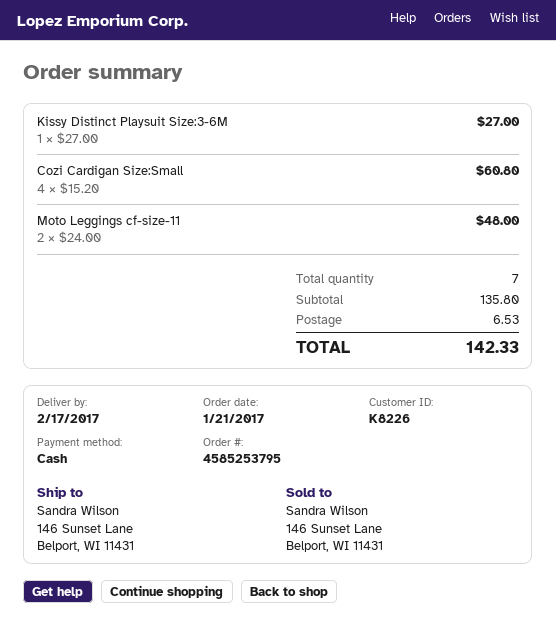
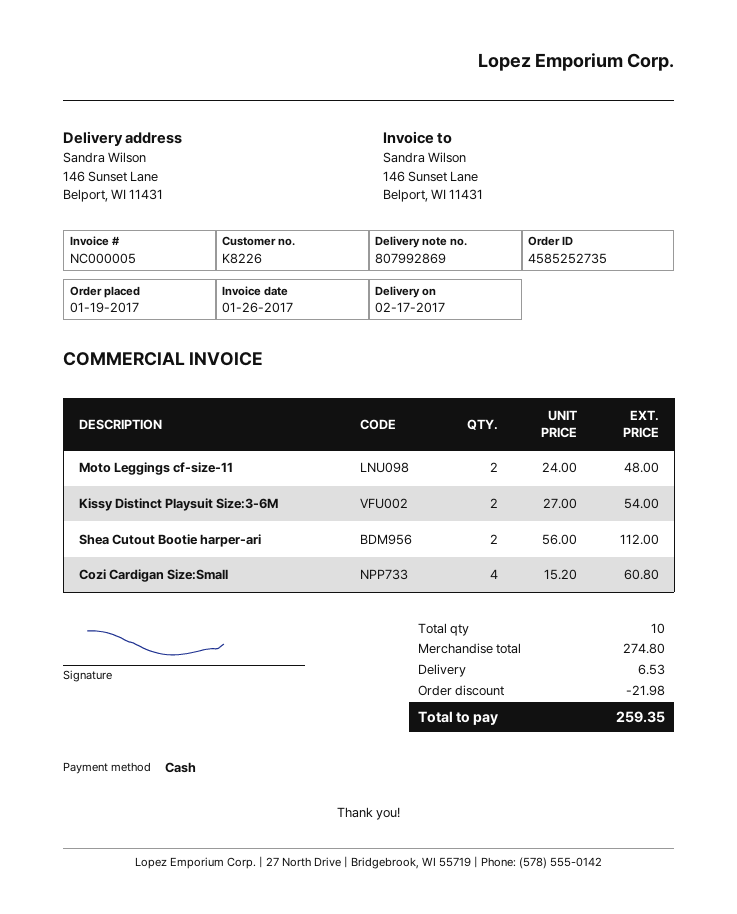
order number: 4585253795 -> 4585252735
order date: 2017-01-21 -> 2017-01-19
Kissy Distinct Playsuit Size:3-6M: 1 x 27.00 = 27.00 -> 2 x 27.00 = 54.00
Shea Cutout Bootie harper-ari: none -> 2 x 56.00 = 112.00
total quantity: 7 -> 10
subtotal: 135.80 -> 274.80
discount: none -> 21.98
total: 142.33 -> 259.35

